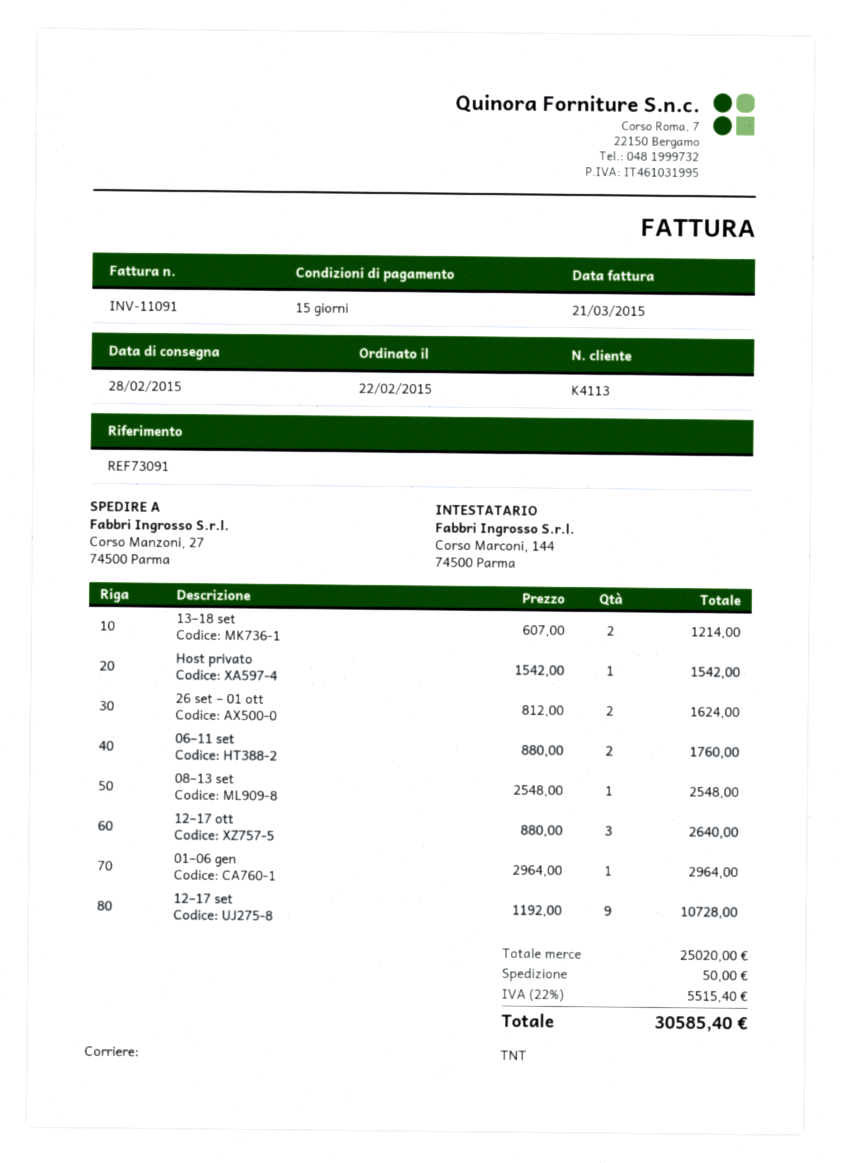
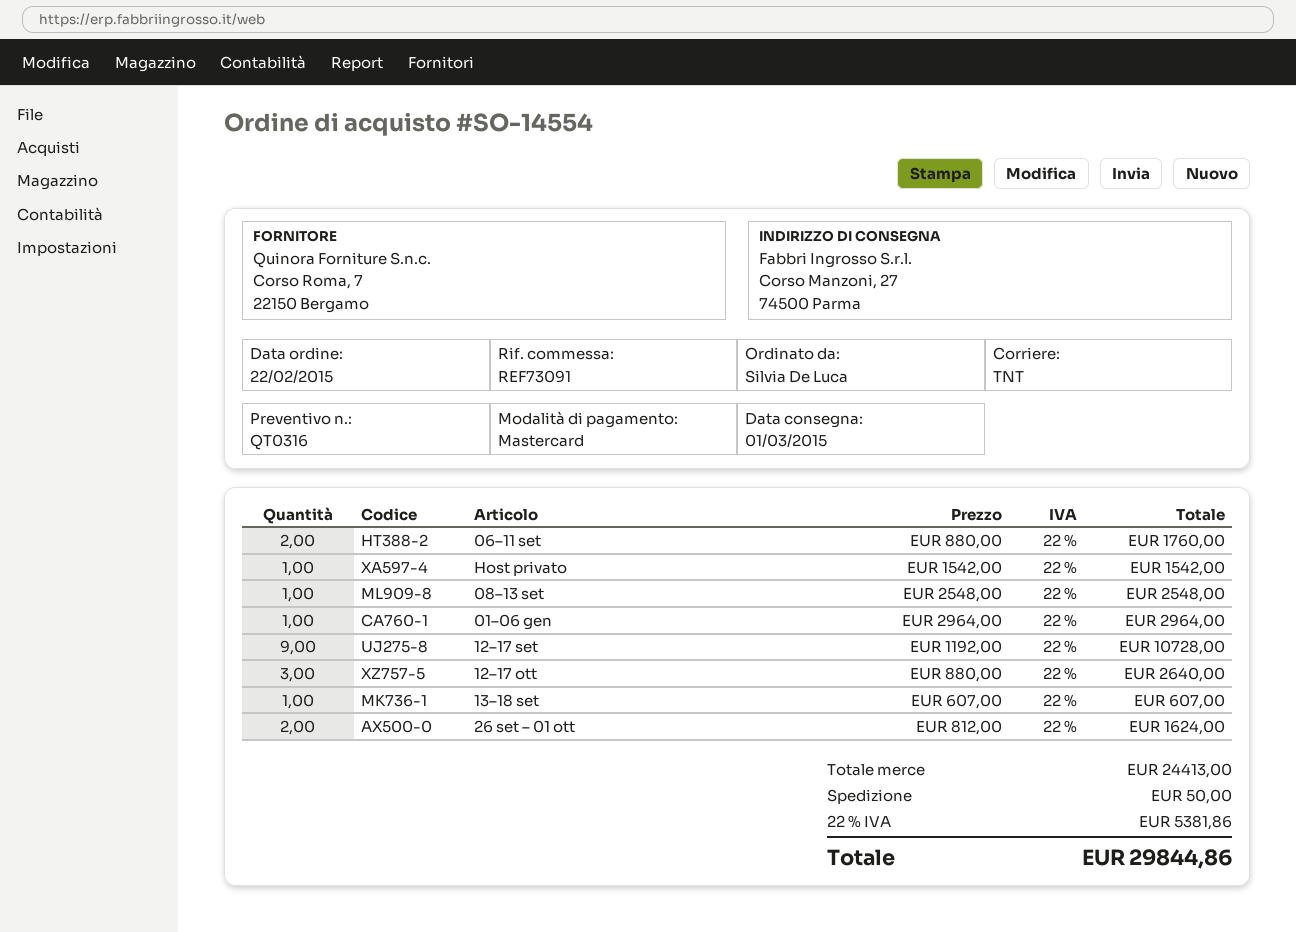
delivery date: 2015-02-28 -> 2015-03-01
13–18 set: 2 x 607.00 = 1214.00 -> 1 x 607.00 = 607.00
subtotal: 25020.00 -> 24413.00
tax: 22% = 5515.40 -> 22% = 5381.86
total: 30585.40 -> 29844.86

